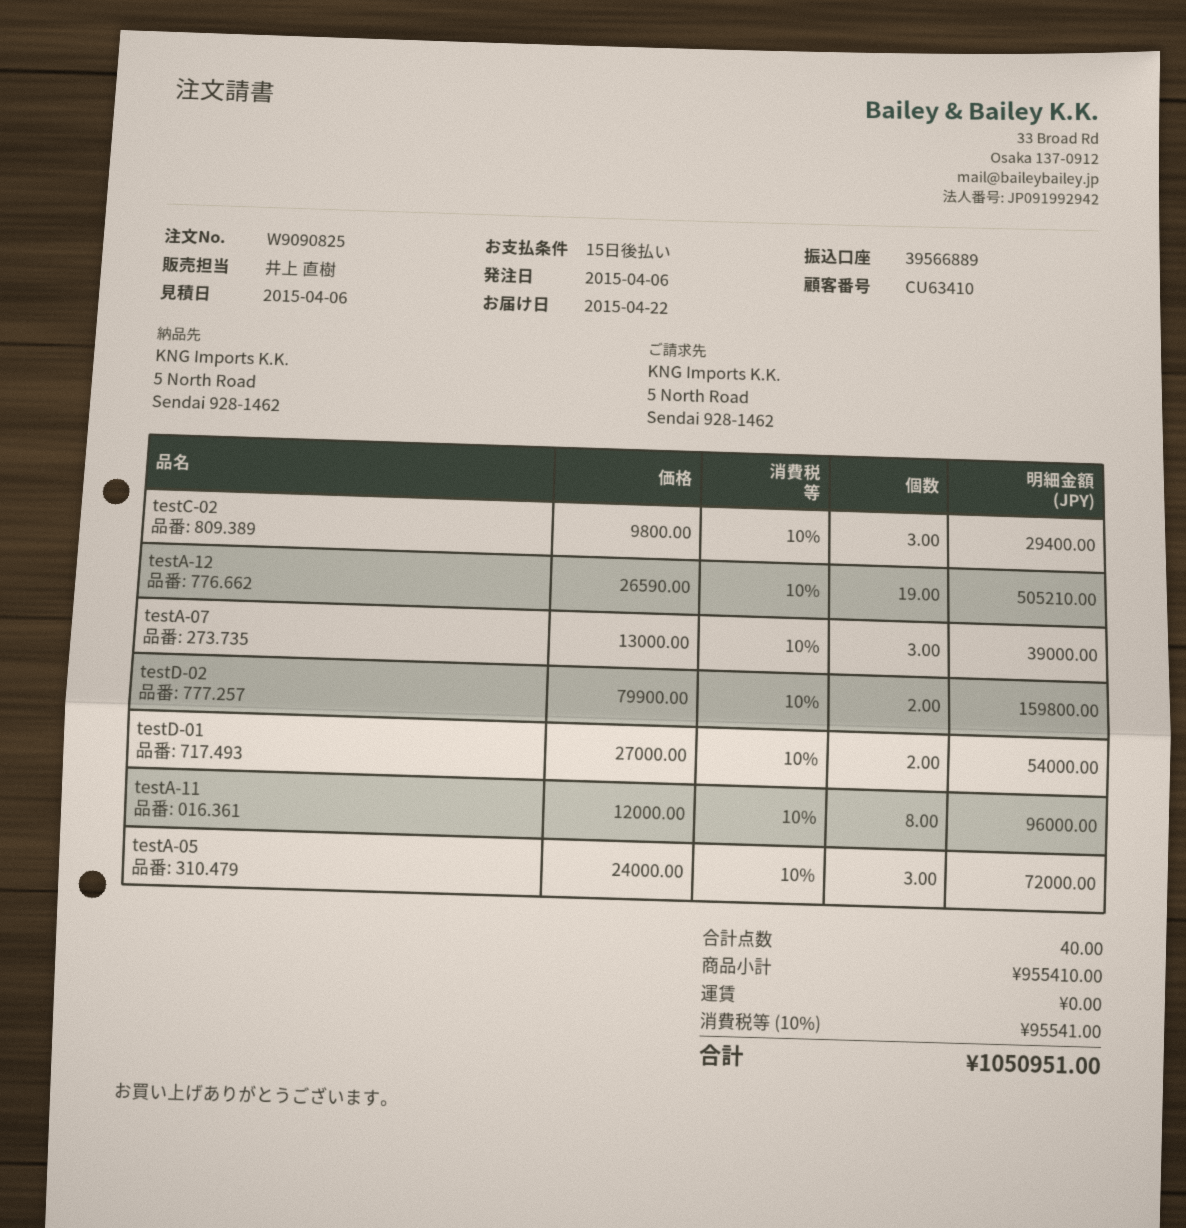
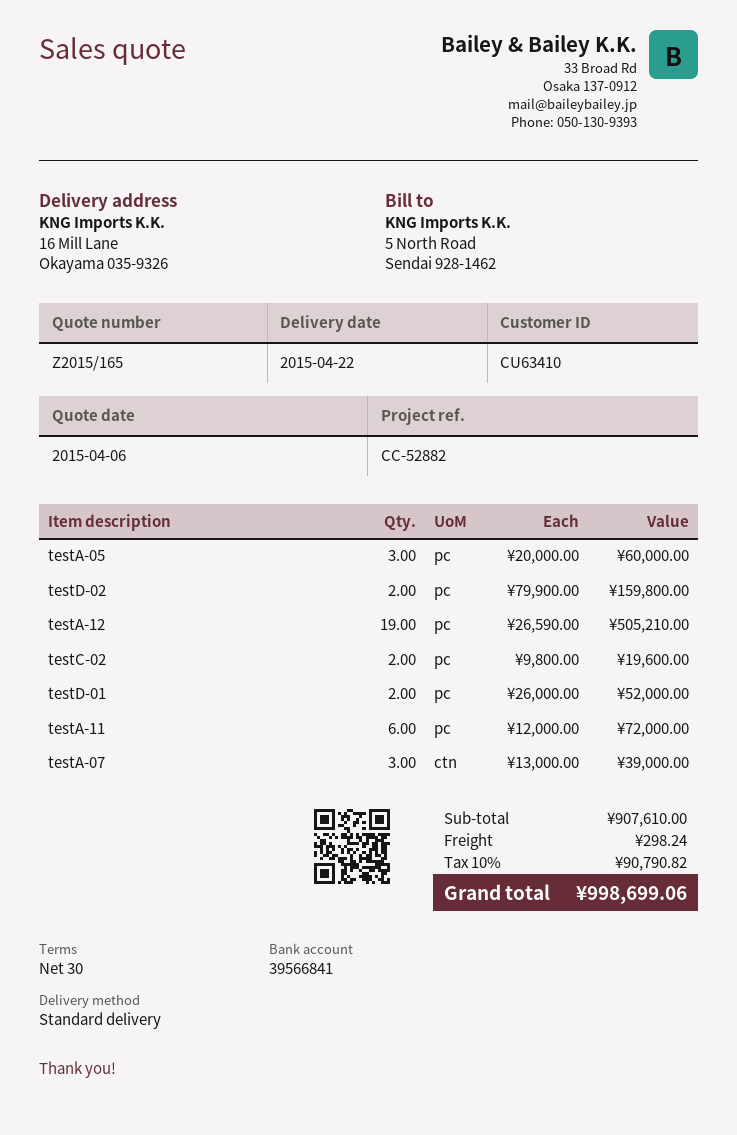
payment terms: 15 days -> 30 days
bank account: 39566889 -> 39566841
ship to: 5 North Road, Sendai 928-1462 -> 16 Mill Lane, Okayama 035-9326
testC-02: 3 x 9800.00 = 29400.00 -> 2 x 9800.00 = 19600.00
testD-01: 2 x 27000.00 = 54000.00 -> 2 x 26000.00 = 52000.00
testA-11: 8 x 12000.00 = 96000.00 -> 6 x 12000.00 = 72000.00
testA-05: 3 x 24000.00 = 72000.00 -> 3 x 20000.00 = 60000.00
subtotal: 955410.00 -> 907610.00
shipping: 0.00 -> 298.24
tax: 10% = 95541.00 -> 10% = 90790.82
total: 1050951.00 -> 998699.06

